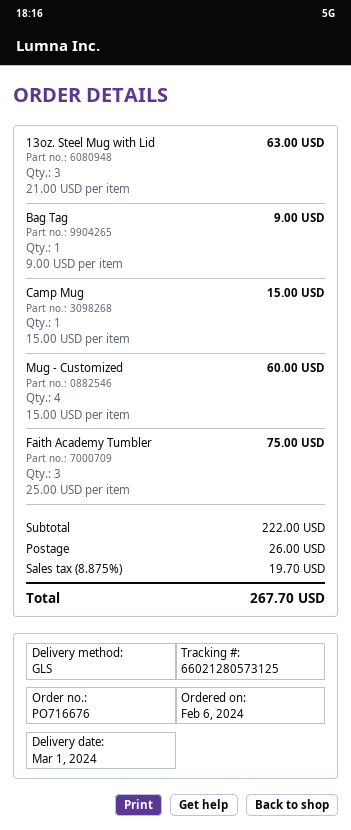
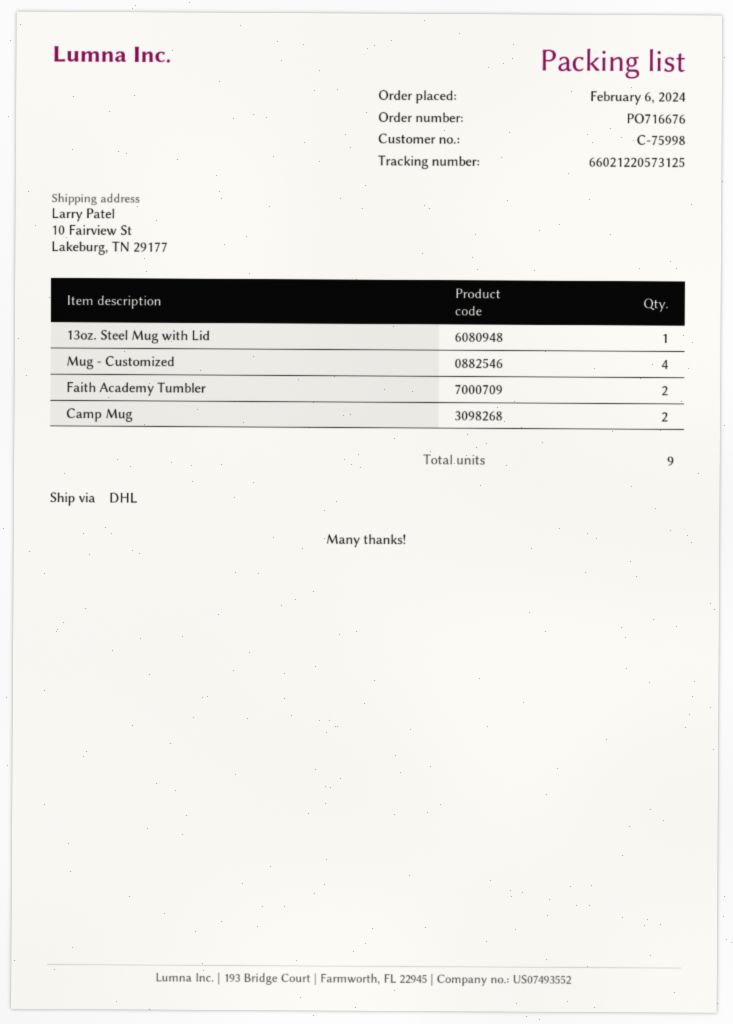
shipping method: GLS -> DHL
tracking number: 66021280573125 -> 66021220573125
13oz. Steel Mug with Lid: 3 -> 1
Bag Tag: 1 -> none
Camp Mug: 1 -> 2
Faith Academy Tumbler: 3 -> 2

